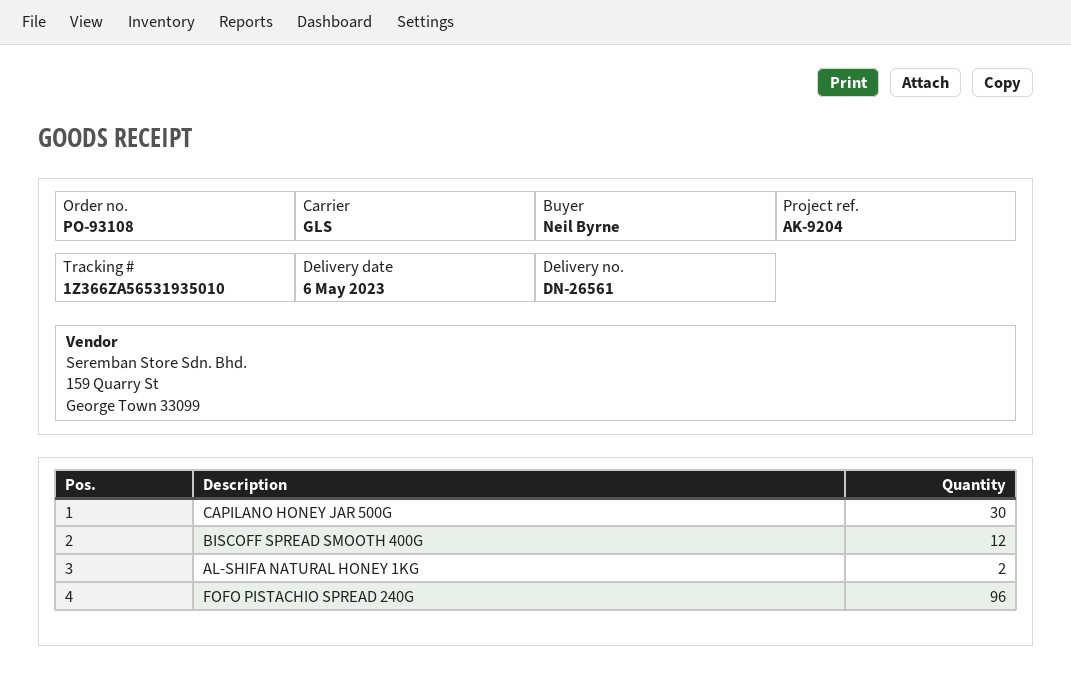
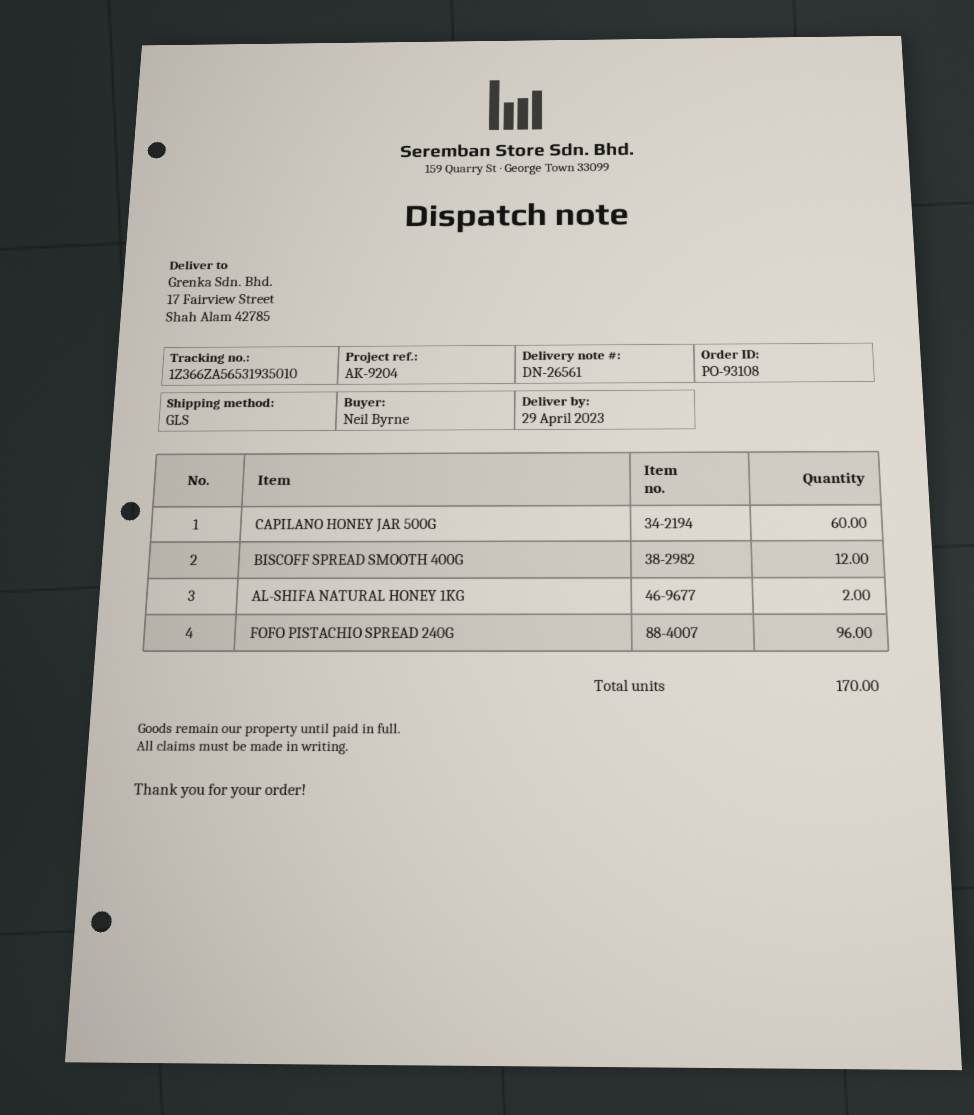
delivery date: 2023-05-06 -> 2023-04-29
CAPILANO HONEY JAR 500G: 30 -> 60

